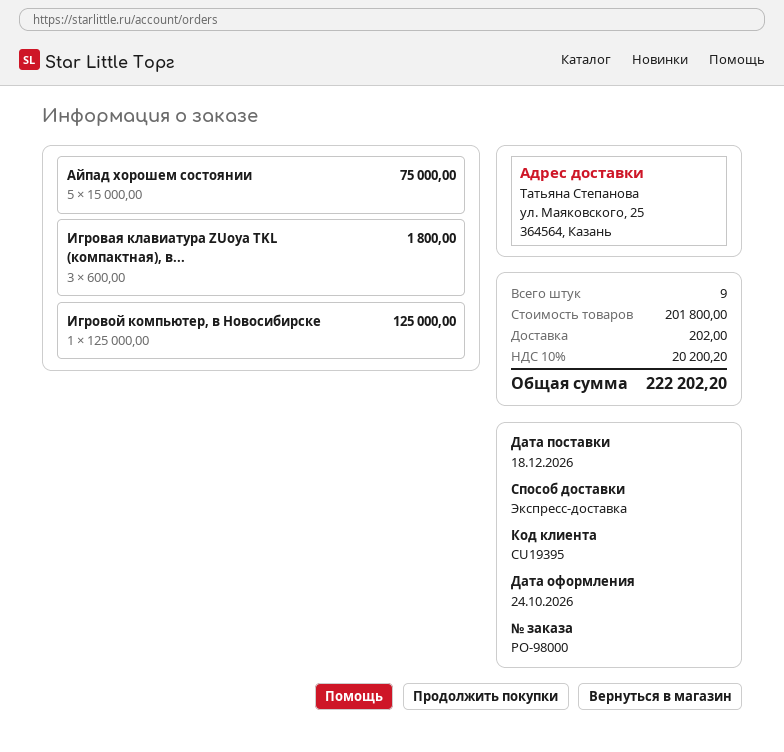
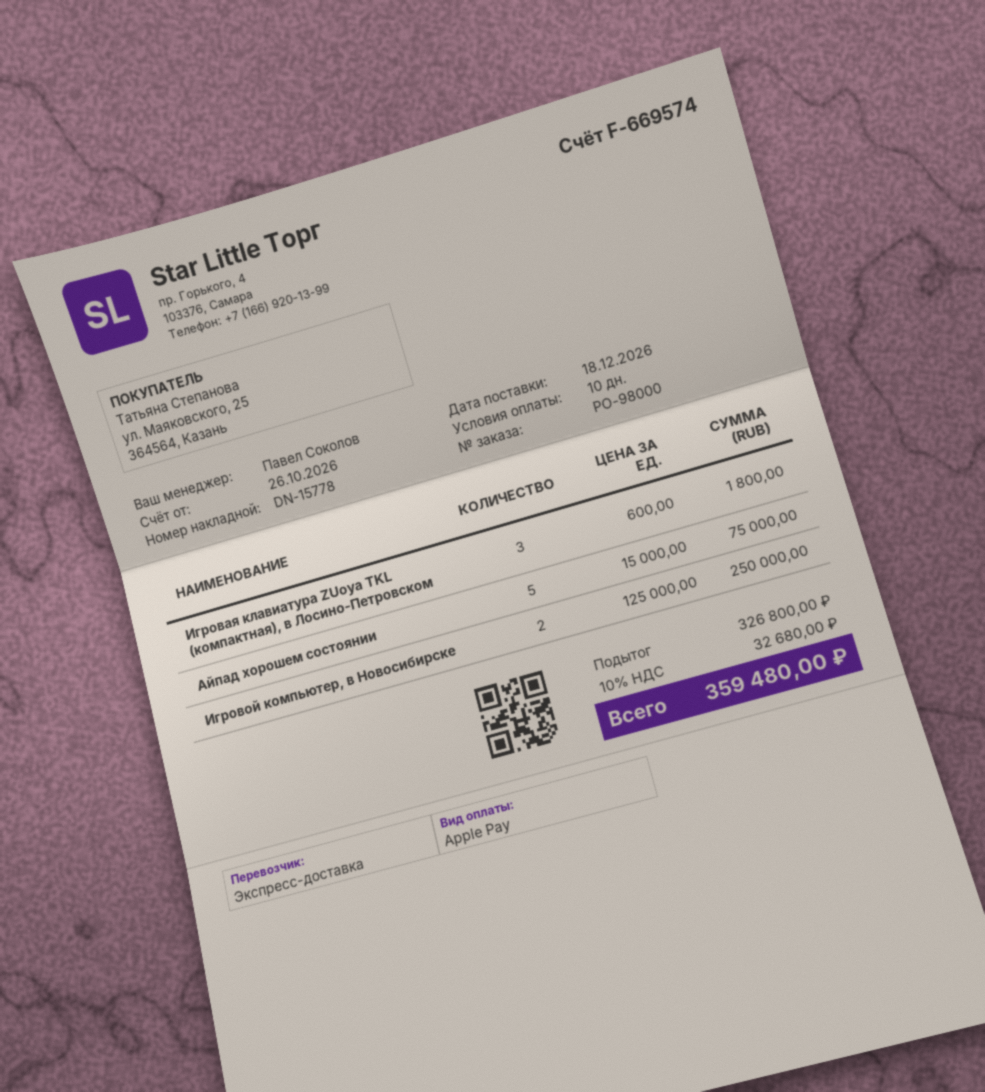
Игровой компьютер, в Новосибирске: 1 x 125000.00 = 125000.00 -> 2 x 125000.00 = 250000.00
subtotal: 201800.00 -> 326800.00
shipping: 202.00 -> none
tax: 10% = 20200.20 -> 10% = 32680.00
total: 222202.20 -> 359480.00

